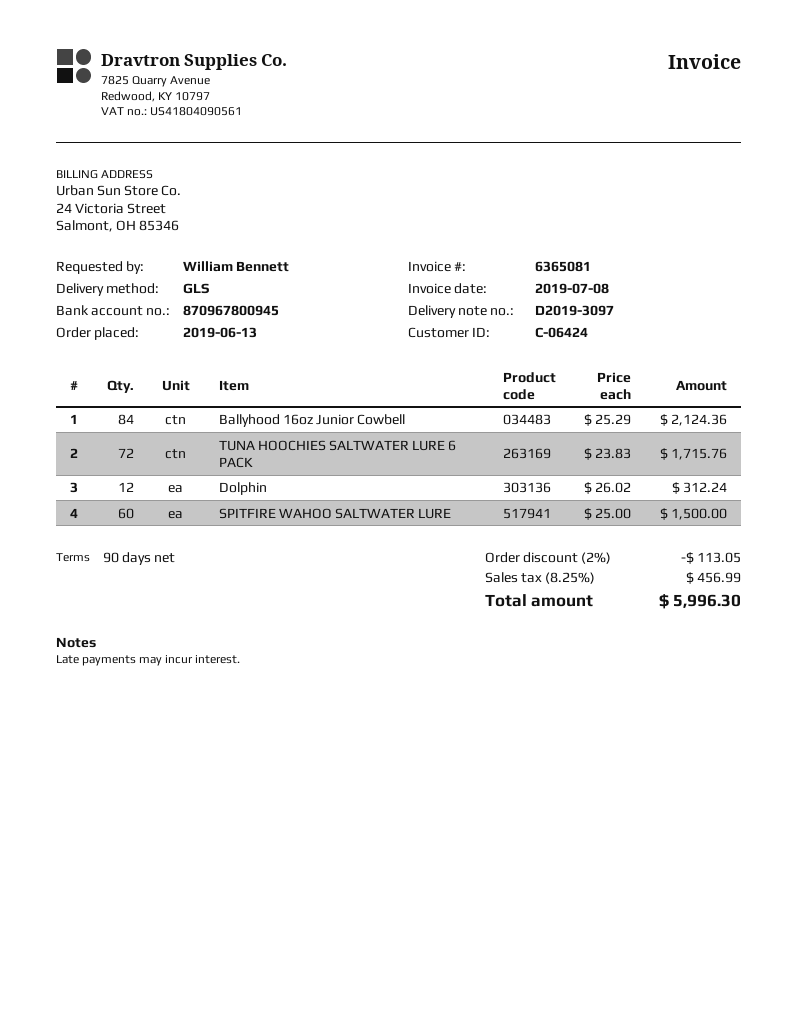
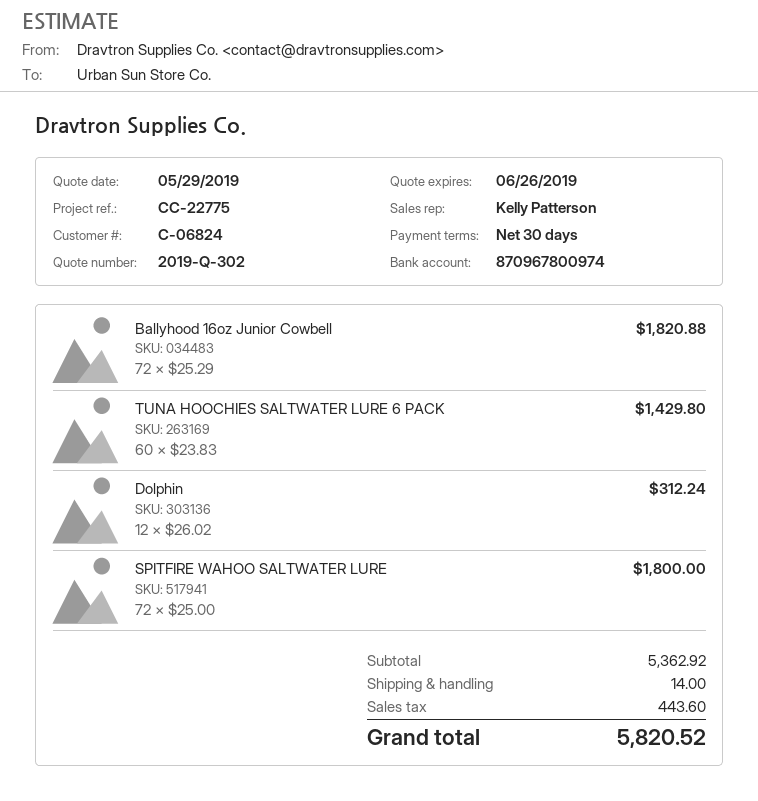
payment terms: 90 days -> 30 days
customer number: C-06424 -> C-06824
bank account: 870967800945 -> 870967800974
Ballyhood 16oz Junior Cowbell: 84 x 25.29 = 2124.36 -> 72 x 25.29 = 1820.88
TUNA HOOCHIES SALTWATER LURE 6 PACK: 72 x 23.83 = 1715.76 -> 60 x 23.83 = 1429.80
SPITFIRE WAHOO SALTWATER LURE: 60 x 25.00 = 1500.00 -> 72 x 25.00 = 1800.00
discount: 2% = 113.05 -> none
shipping: none -> 14.00
tax: 456.99 -> 443.60
total: 5996.30 -> 5820.52

